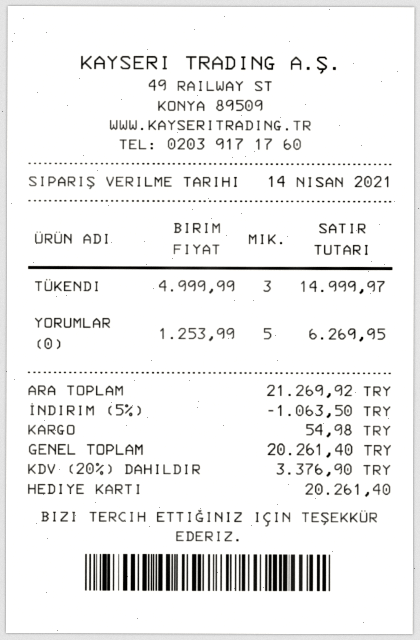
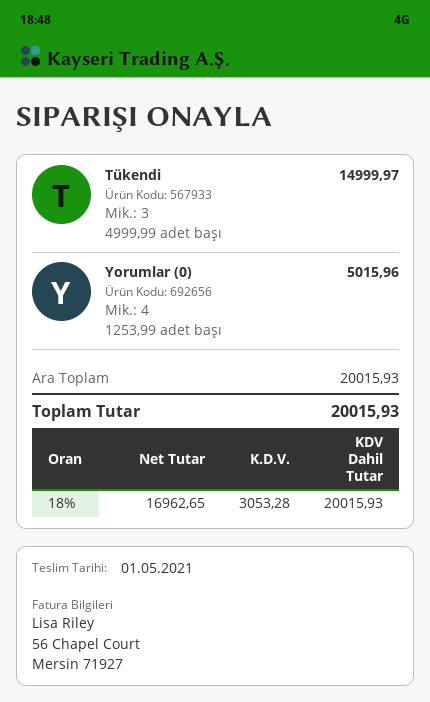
YORUMLAR (0): 5 x 1253.99 = 6269.95 -> 4 x 1253.99 = 5015.96
subtotal: 21269.92 -> 20015.93
discount: 5% = 1063.50 -> none
shipping: 54.98 -> none
tax: 20% = 3376.90 -> 18% = 3053.28
total: 20261.40 -> 20015.93

